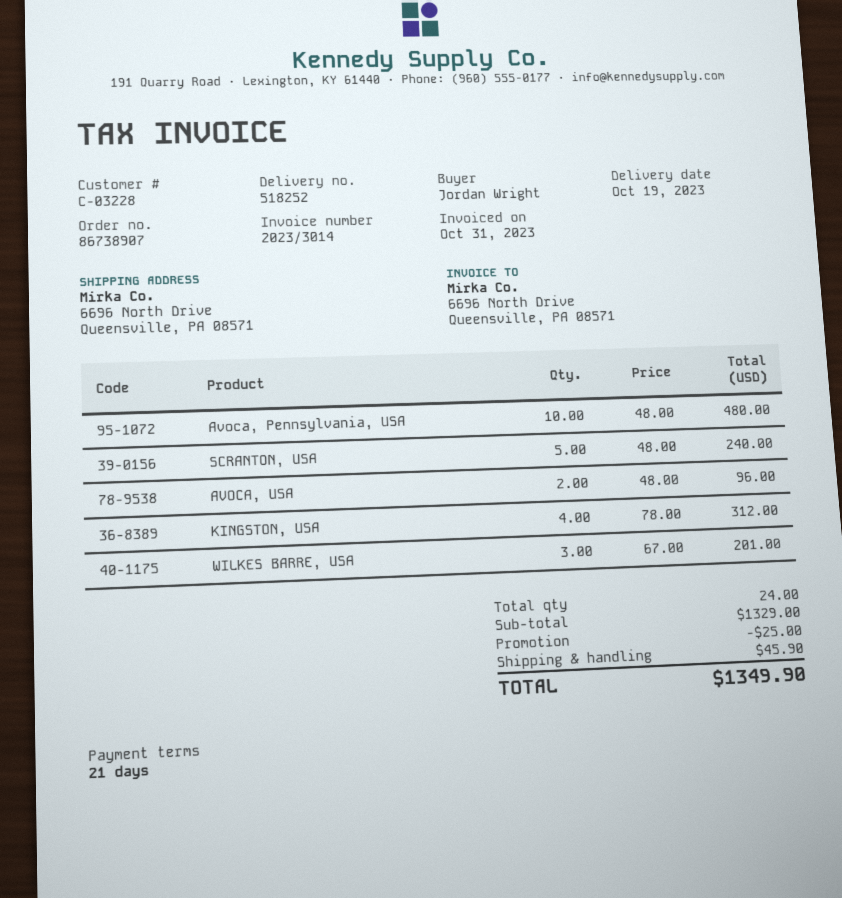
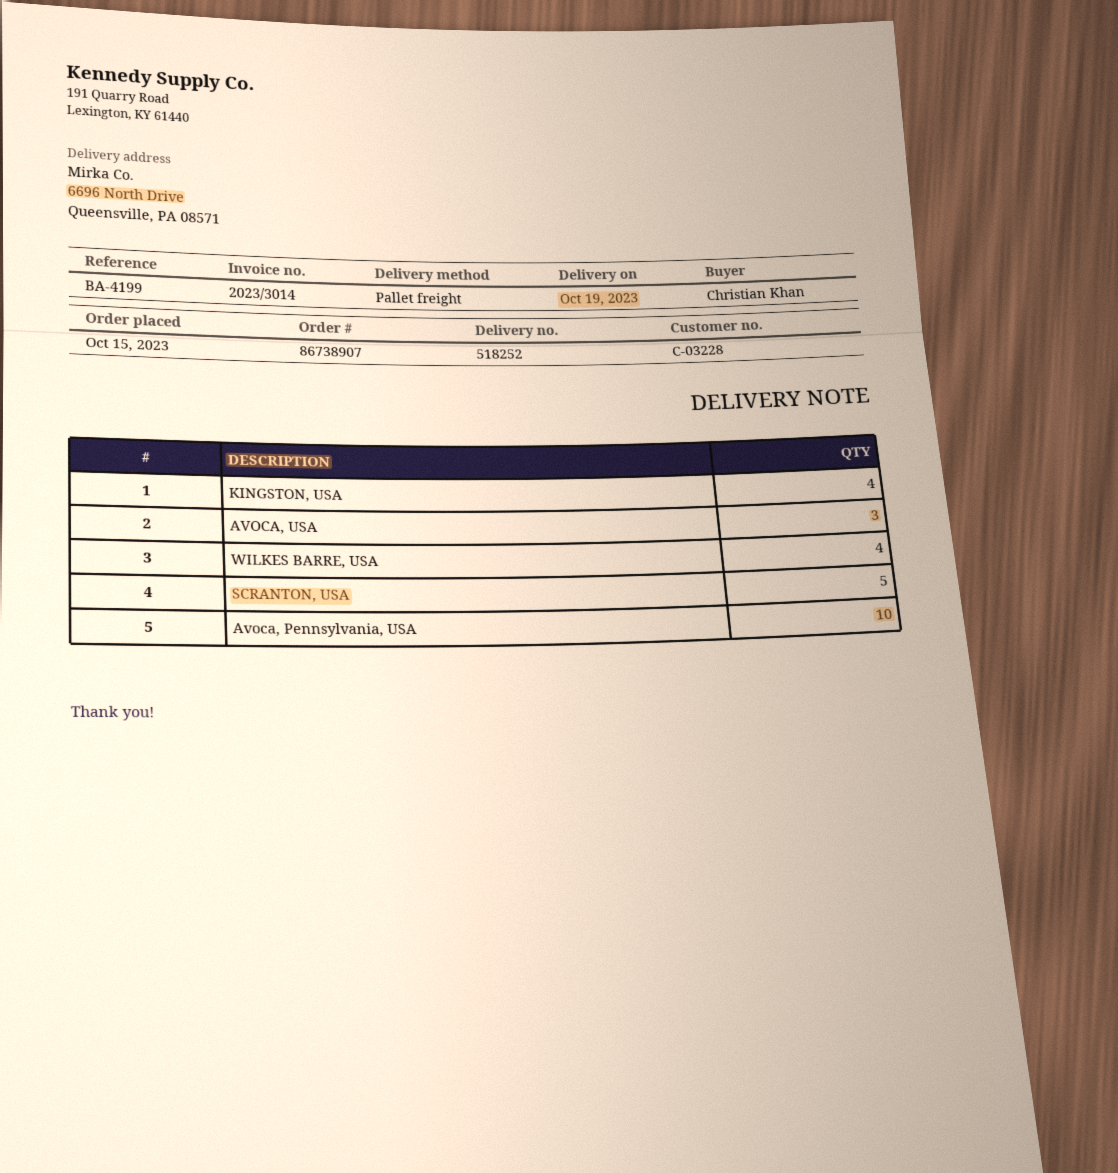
ordered by: Jordan Wright -> Christian Khan
AVOCA, USA: 2 -> 3
WILKES BARRE, USA: 3 -> 4

